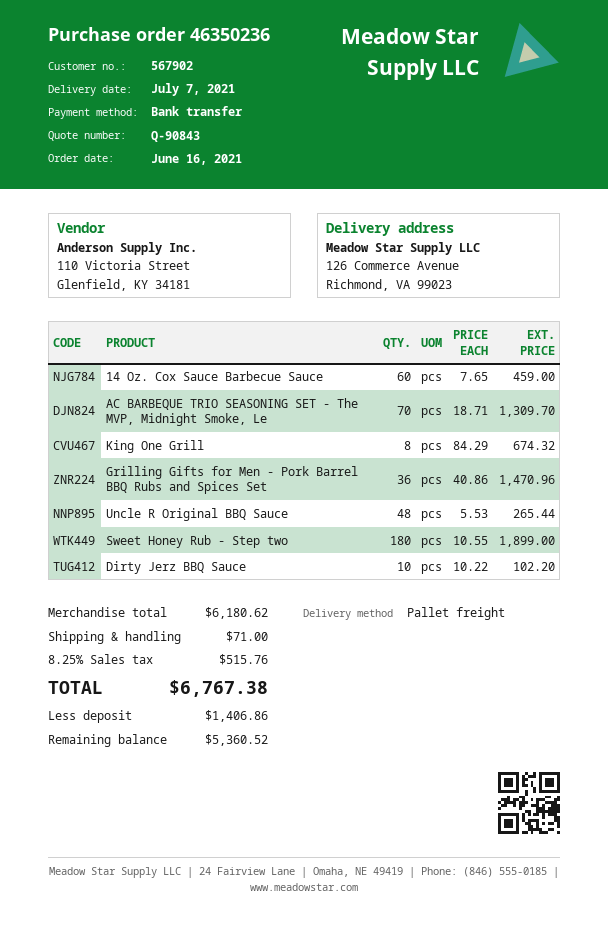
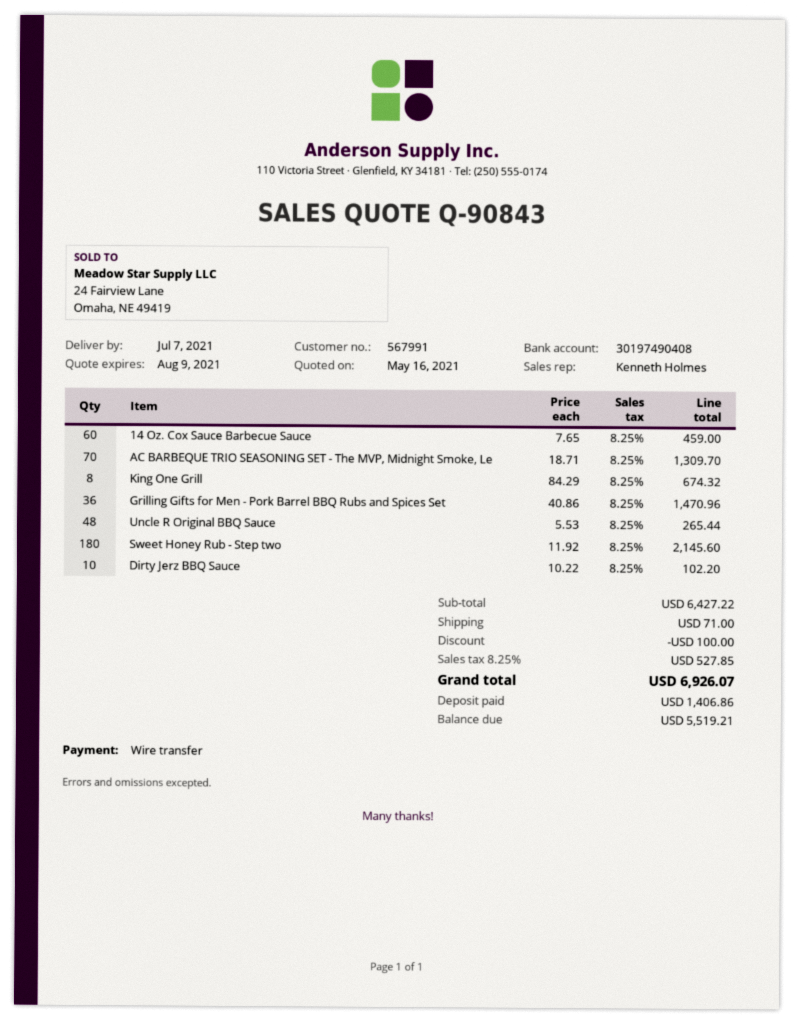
customer number: 567902 -> 567991
Sweet Honey Rub - Step two: 180 x 10.55 = 1899.00 -> 180 x 11.92 = 2145.60
subtotal: 6180.62 -> 6427.22
discount: none -> 100.00
tax: 8.25% = 515.76 -> 8.25% = 527.85
total: 6767.38 -> 6926.07
balance: 5360.52 -> 5519.21

